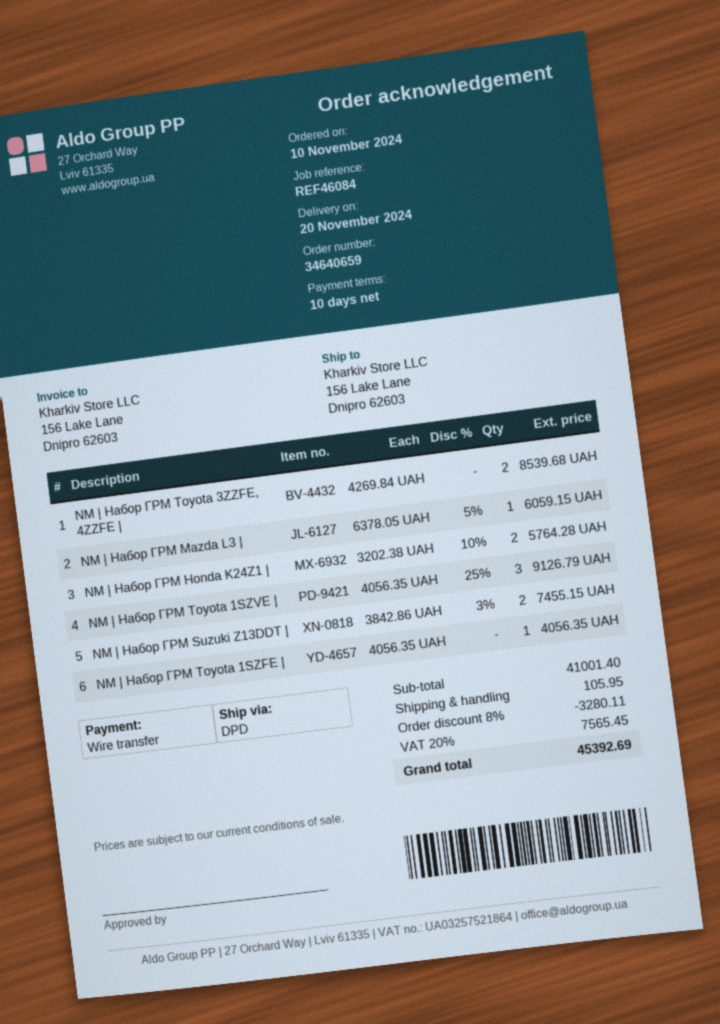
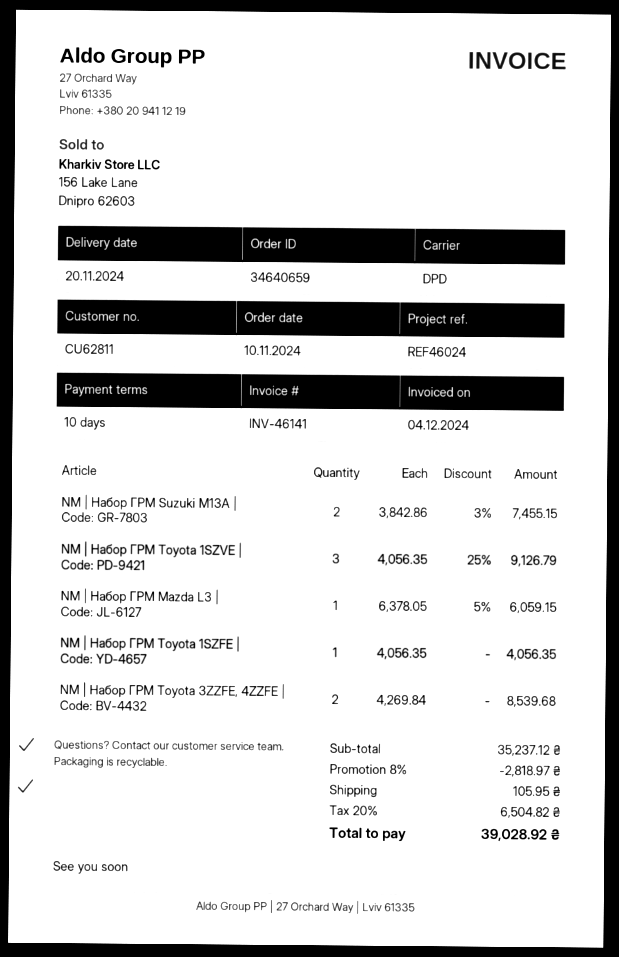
reference: REF46084 -> REF46024
NM | Набор ГРМ Honda K24Z1 |: 2 x 3202.38 - 10% = 5764.28 -> none
NM | Набор ГРМ Suzuki Z13DDT |: 2 x 3842.86 - 3% = 7455.15 -> none
NM | Набор ГРМ Suzuki M13A |: none -> 2 x 3842.86 - 3% = 7455.15
subtotal: 41001.40 -> 35237.12
discount: 8% = 3280.11 -> 8% = 2818.97
tax: 20% = 7565.45 -> 20% = 6504.82
total: 45392.69 -> 39028.92

